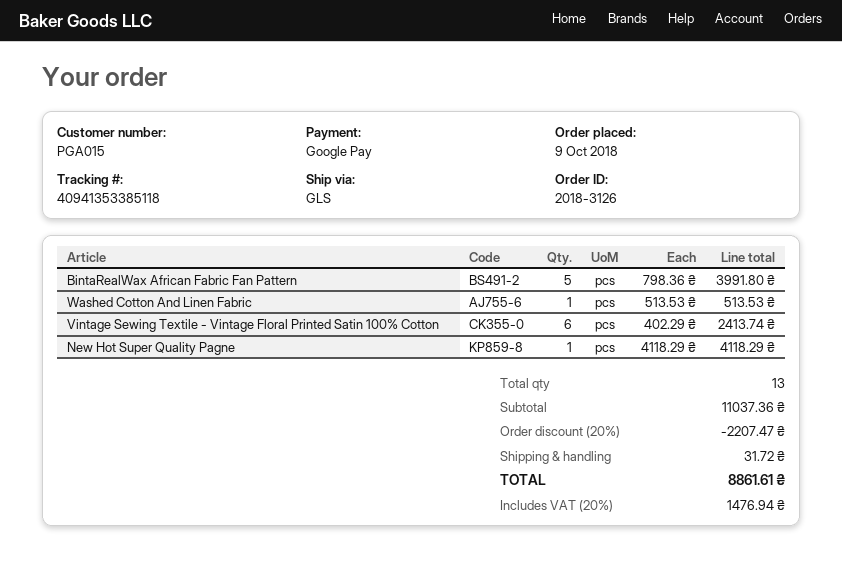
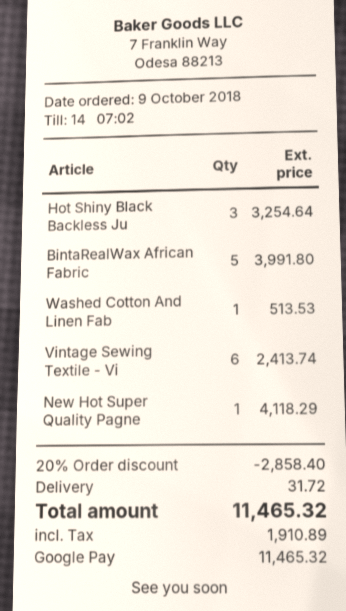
Hot Shiny Black Backless Ju: none -> 3 for 3254.64
discount: 20% = 2207.47 -> 20% = 2858.40
tax: 1476.94 -> 1910.89
total: 8861.61 -> 11465.32

